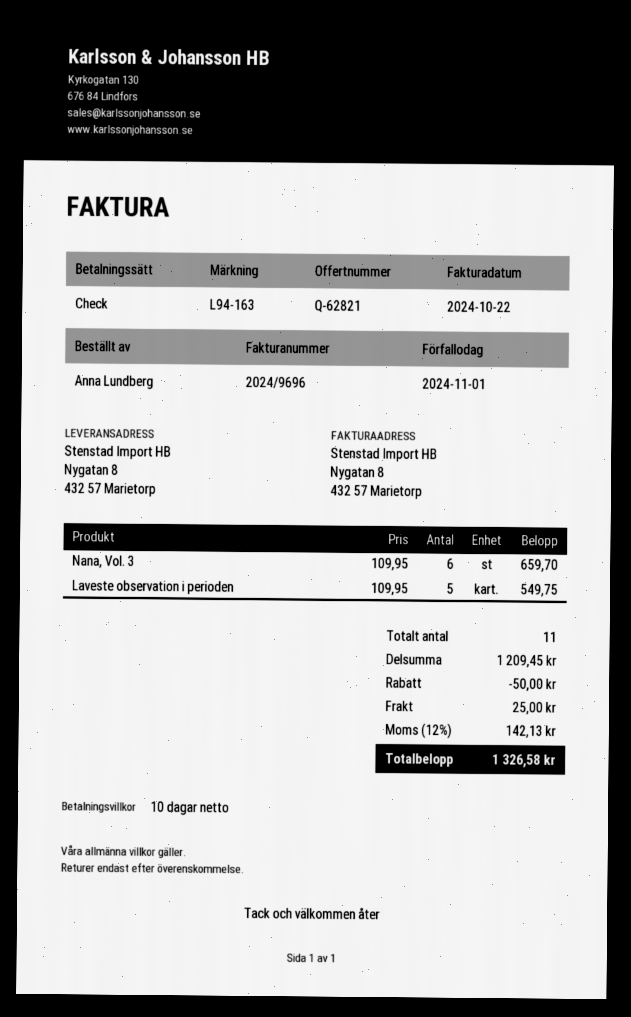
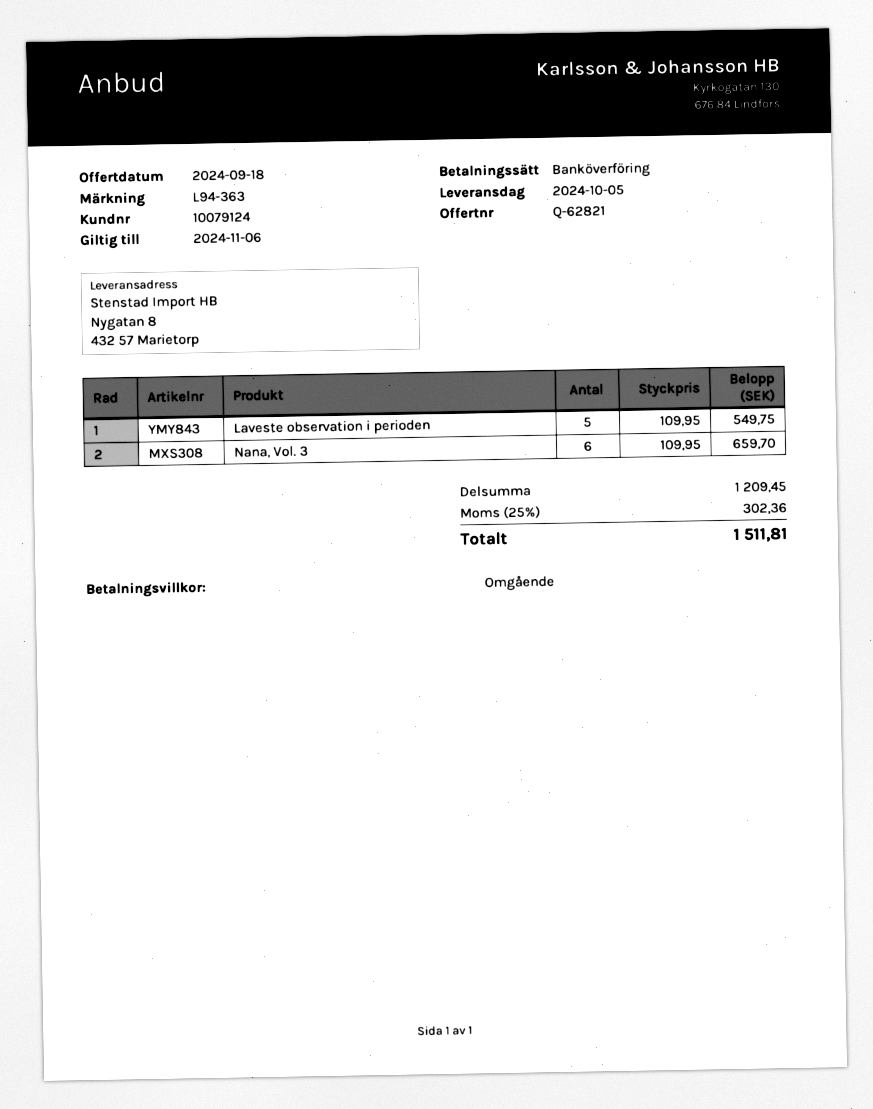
payment terms: 10 days -> on receipt
reference: L94-163 -> L94-363
payment method: cheque -> bank transfer
discount: 50.00 -> none
shipping: 25.00 -> none
tax: 12% = 142.13 -> 25% = 302.36
total: 1326.58 -> 1511.81

